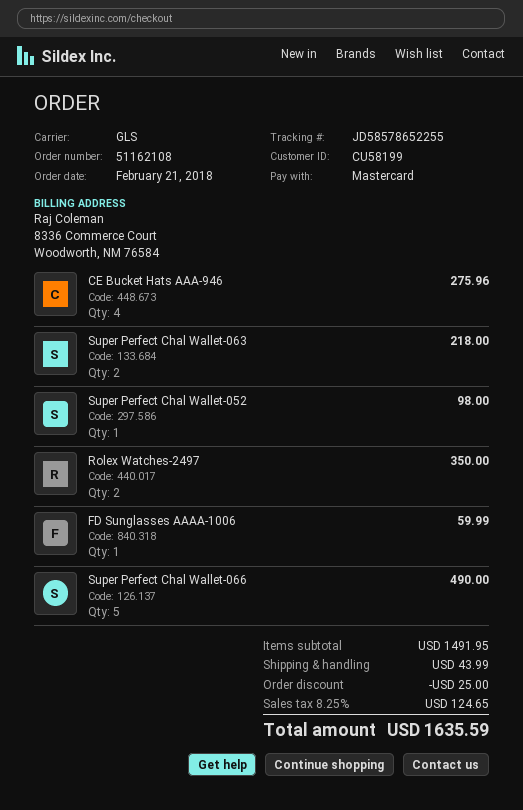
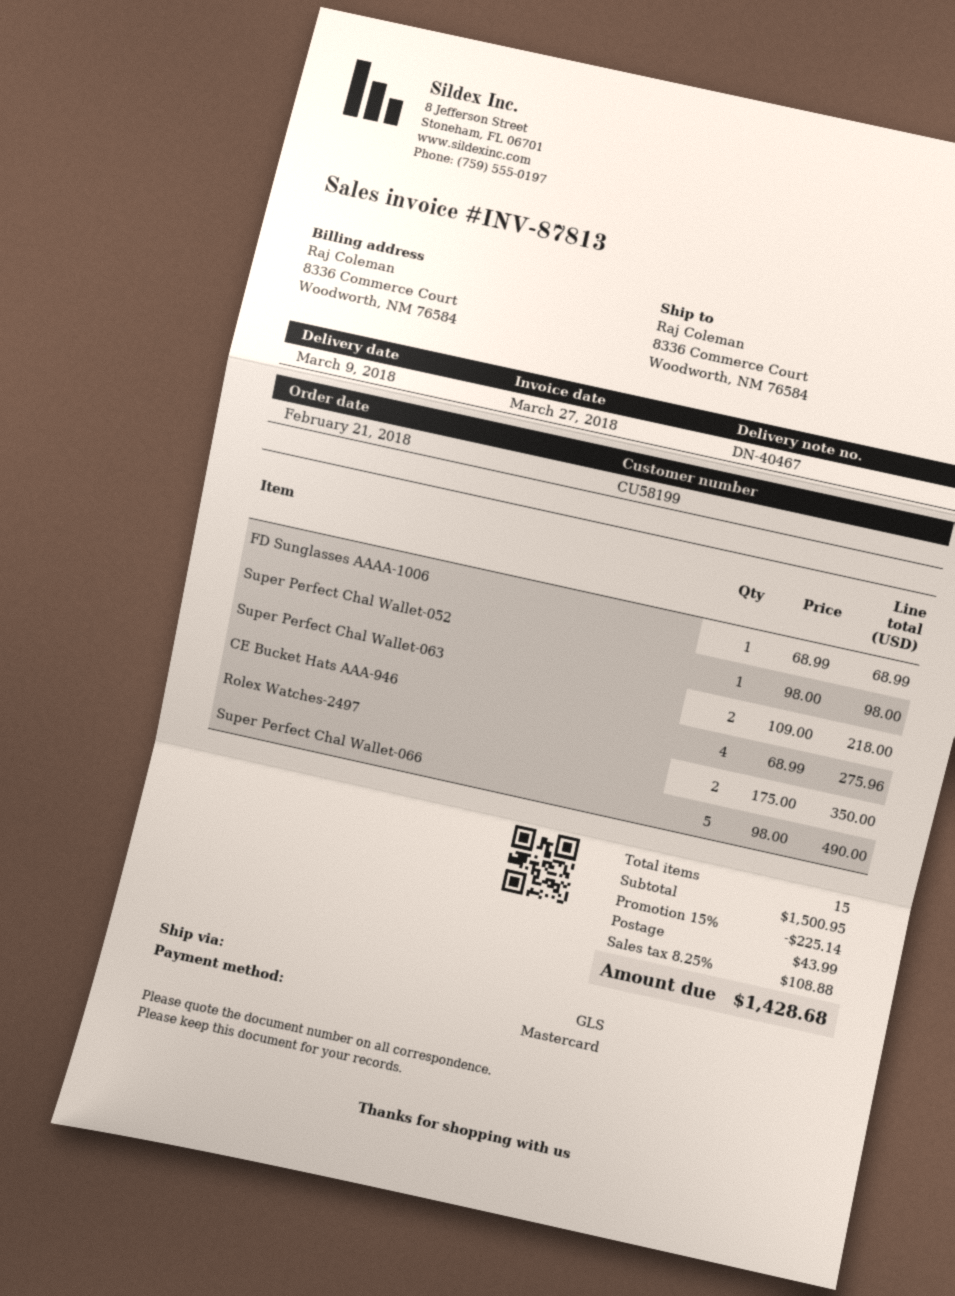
FD Sunglasses AAAA-1006: 1 for 59.99 -> 1 for 68.99
subtotal: 1491.95 -> 1500.95
discount: 25.00 -> 225.14
tax: 8.25% = 124.65 -> 8.25% = 108.88
total: 1635.59 -> 1428.68

